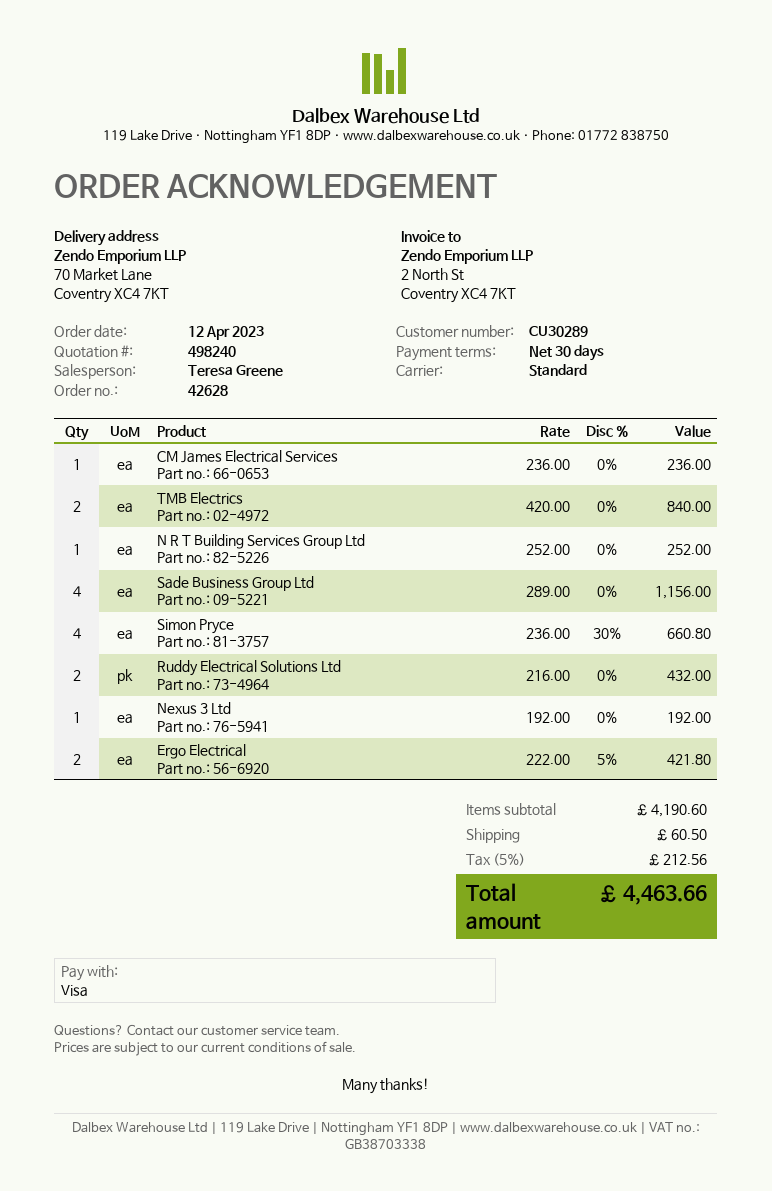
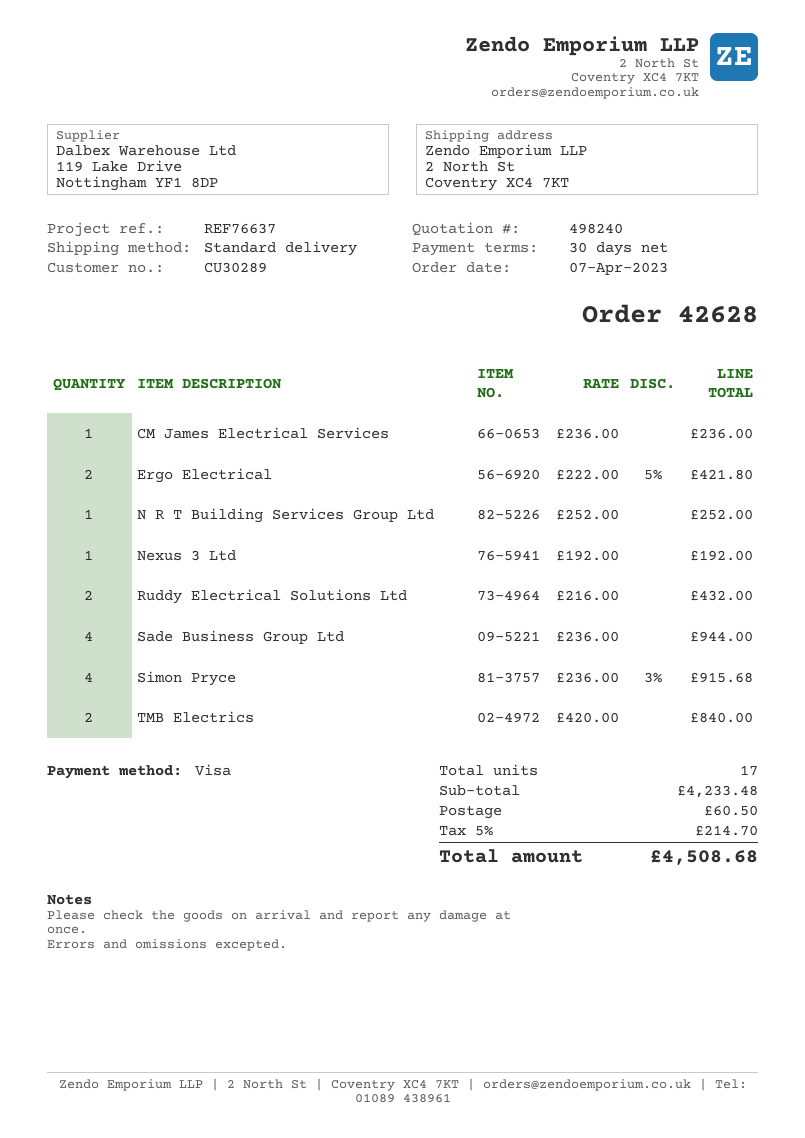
order date: 2023-04-12 -> 2023-04-07
ship to: 70 Market Lane, Coventry XC4 7KT -> 2 North St, Coventry XC4 7KT
Sade Business Group Ltd: 4 x 289.00 = 1156.00 -> 4 x 236.00 = 944.00
Simon Pryce: 4 x 236.00 - 30% = 660.80 -> 4 x 236.00 - 3% = 915.68
subtotal: 4190.60 -> 4233.48
tax: 5% = 212.56 -> 5% = 214.70
total: 4463.66 -> 4508.68

